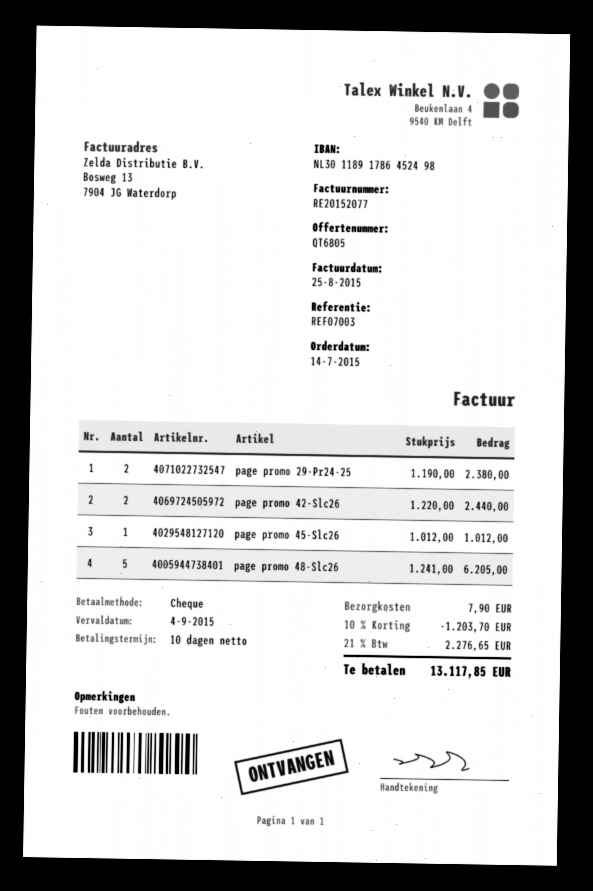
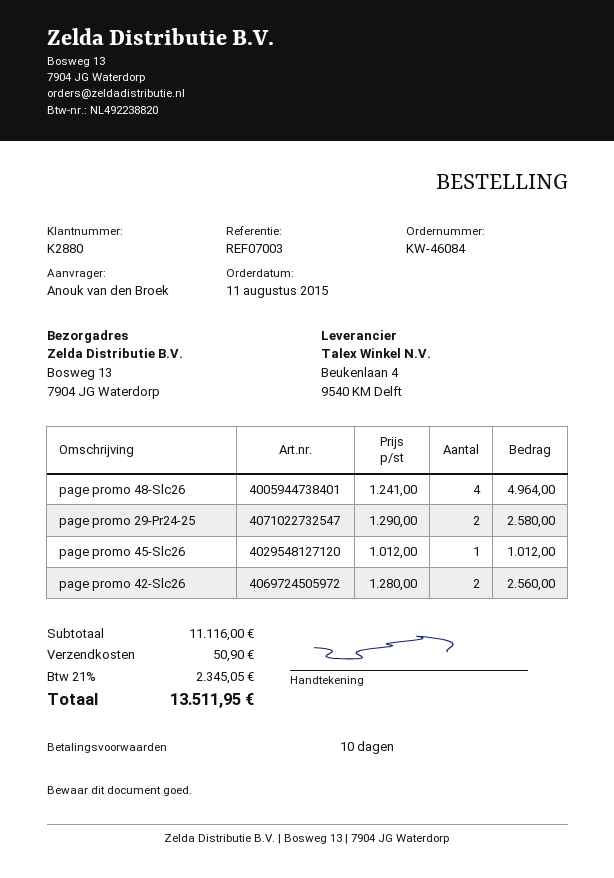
order date: 2015-07-14 -> 2015-08-11
page promo 29-Pr24-25: 2 x 1190.00 = 2380.00 -> 2 x 1290.00 = 2580.00
page promo 42-Slc26: 2 x 1220.00 = 2440.00 -> 2 x 1280.00 = 2560.00
page promo 48-Slc26: 5 x 1241.00 = 6205.00 -> 4 x 1241.00 = 4964.00
discount: 10% = 1203.70 -> none
shipping: 7.90 -> 50.90
tax: 21% = 2276.65 -> 21% = 2345.05
total: 13117.85 -> 13511.95

